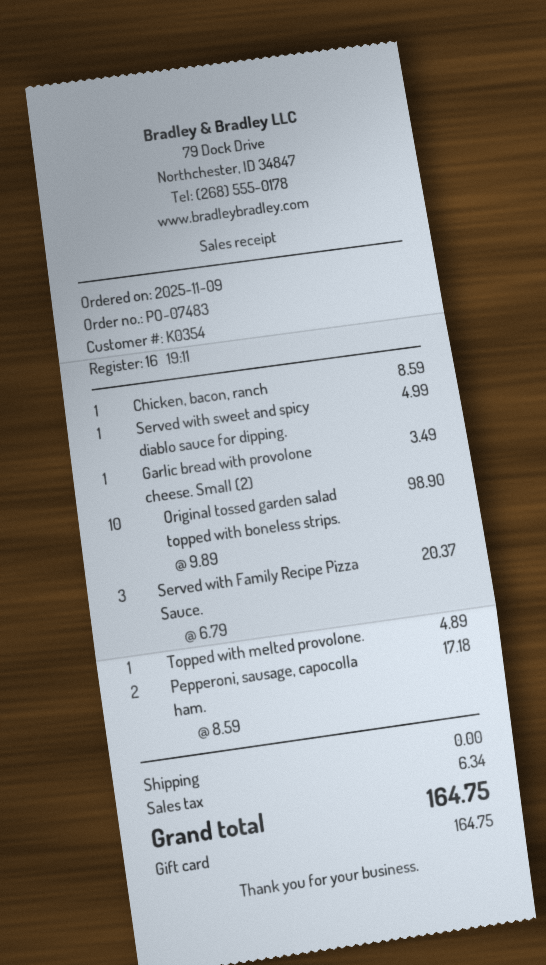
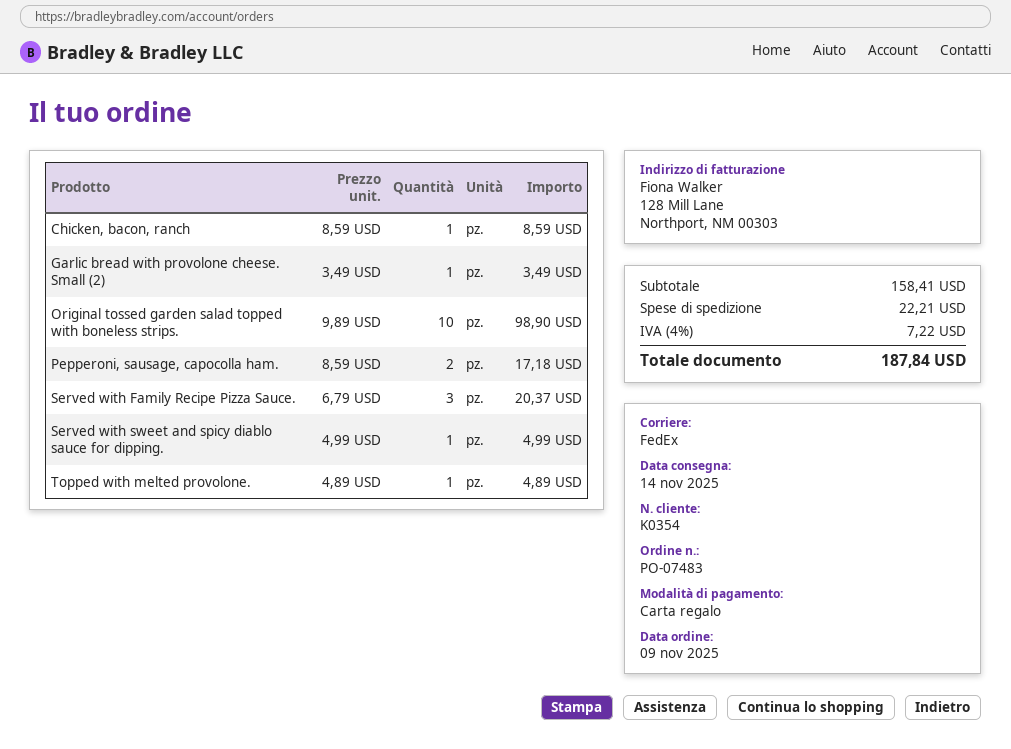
shipping: 0.00 -> 22.21
tax: 6.34 -> 7.22
total: 164.75 -> 187.84

